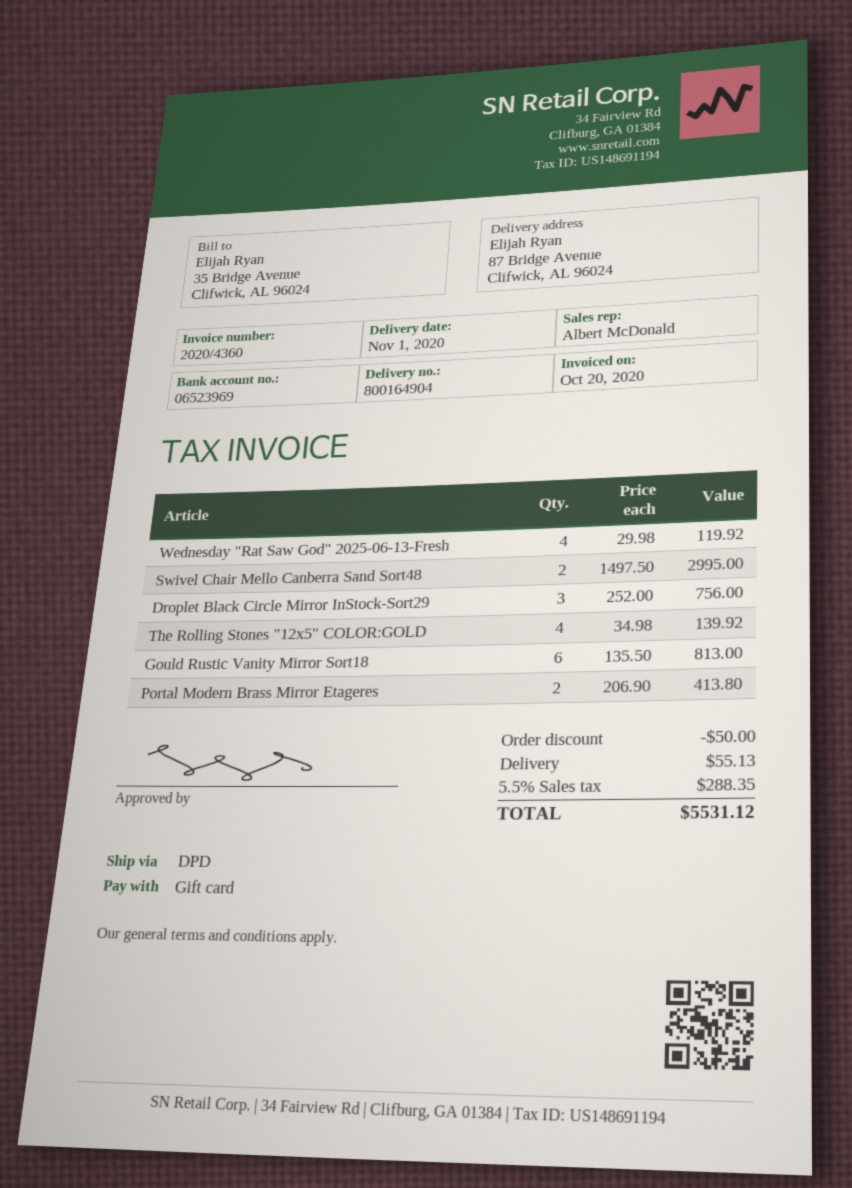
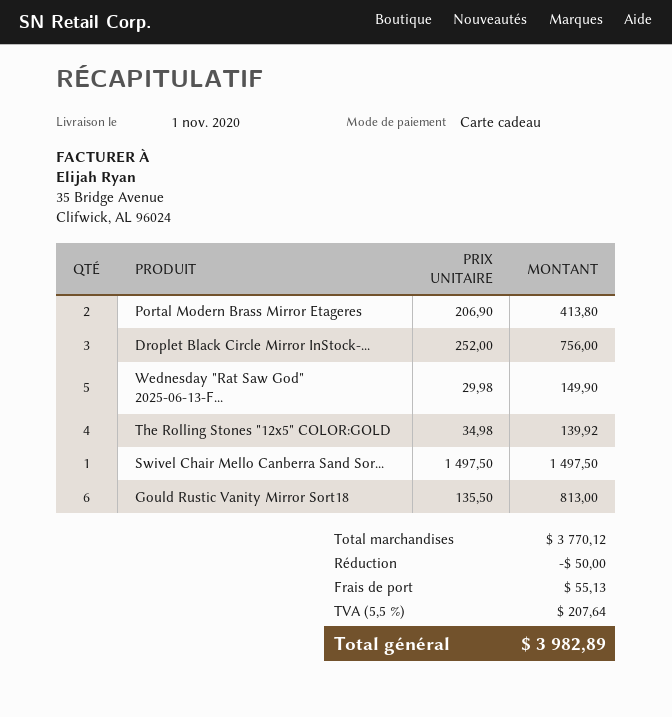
Wednesday "Rat Saw God" 2025-06-13-Fresh: 4 x 29.98 = 119.92 -> 5 x 29.98 = 149.90
Swivel Chair Mello Canberra Sand Sort48: 2 x 1497.50 = 2995.00 -> 1 x 1497.50 = 1497.50
tax: 5.5% = 288.35 -> 5.5% = 207.64
total: 5531.12 -> 3982.89

